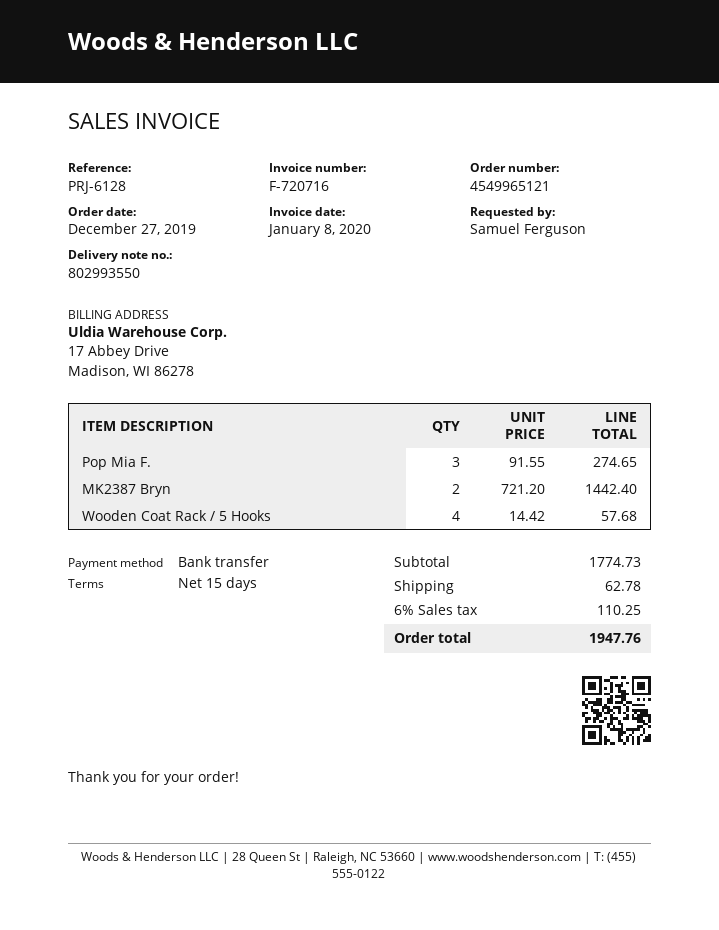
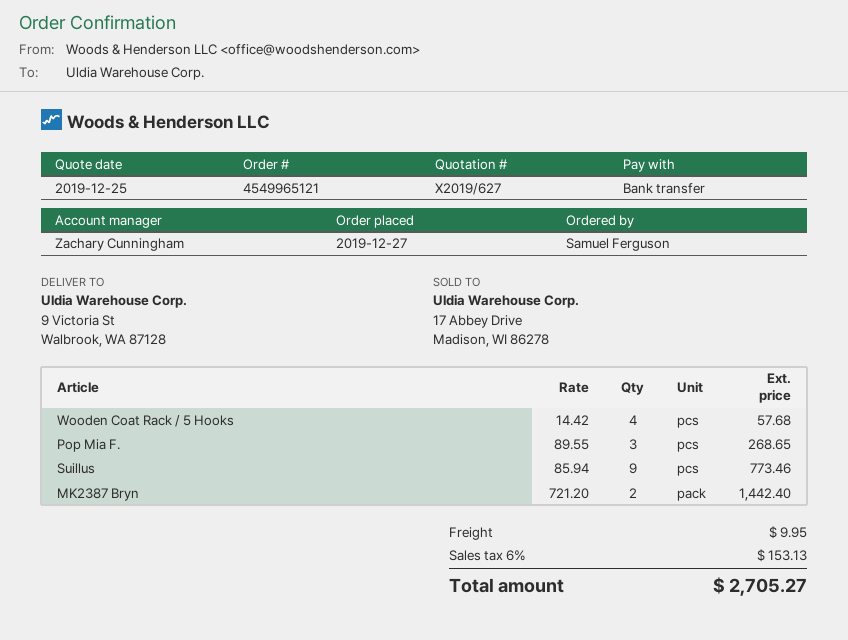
Pop Mia F.: 3 x 91.55 = 274.65 -> 3 x 89.55 = 268.65
Suillus: none -> 9 x 85.94 = 773.46
shipping: 62.78 -> 9.95
tax: 6% = 110.25 -> 6% = 153.13
total: 1947.76 -> 2705.27

